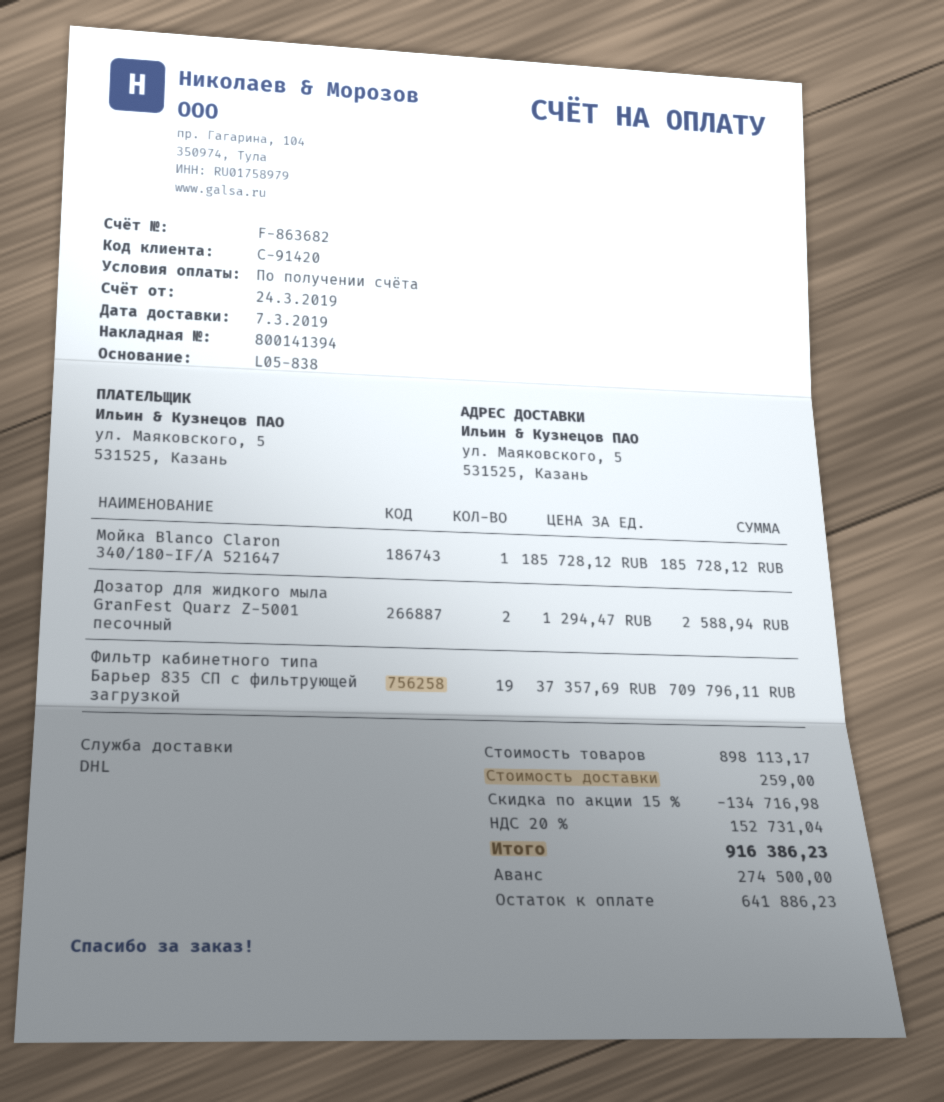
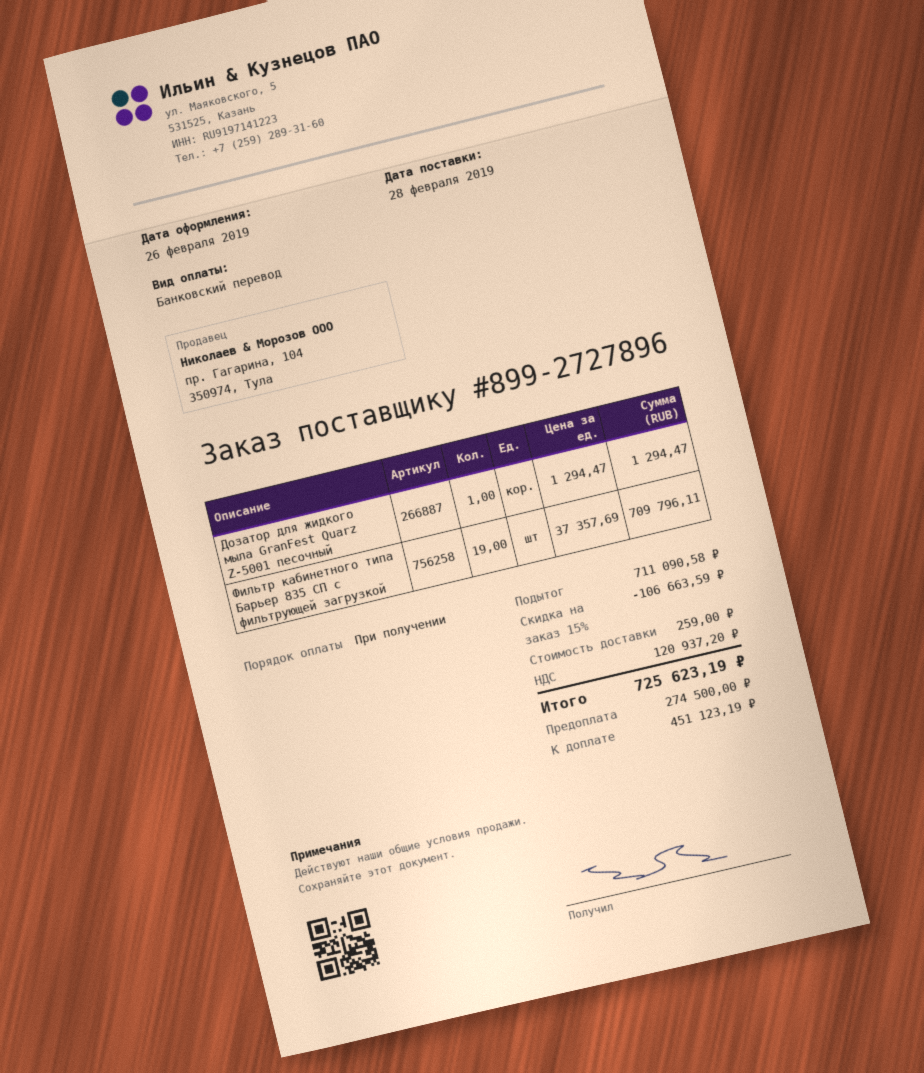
delivery date: 2019-03-07 -> 2019-02-28
Мойка Blanco Claron 340/180-IF/A 521647: 1 x 185728.12 = 185728.12 -> none
Дозатор для жидкого мыла GranFest Quarz Z-5001 песочный: 2 x 1294.47 = 2588.94 -> 1 x 1294.47 = 1294.47
subtotal: 898113.17 -> 711090.58
discount: 15% = 134716.98 -> 15% = 106663.59
tax: 152731.04 -> 120937.20
total: 916386.23 -> 725623.19
balance: 641886.23 -> 451123.19

